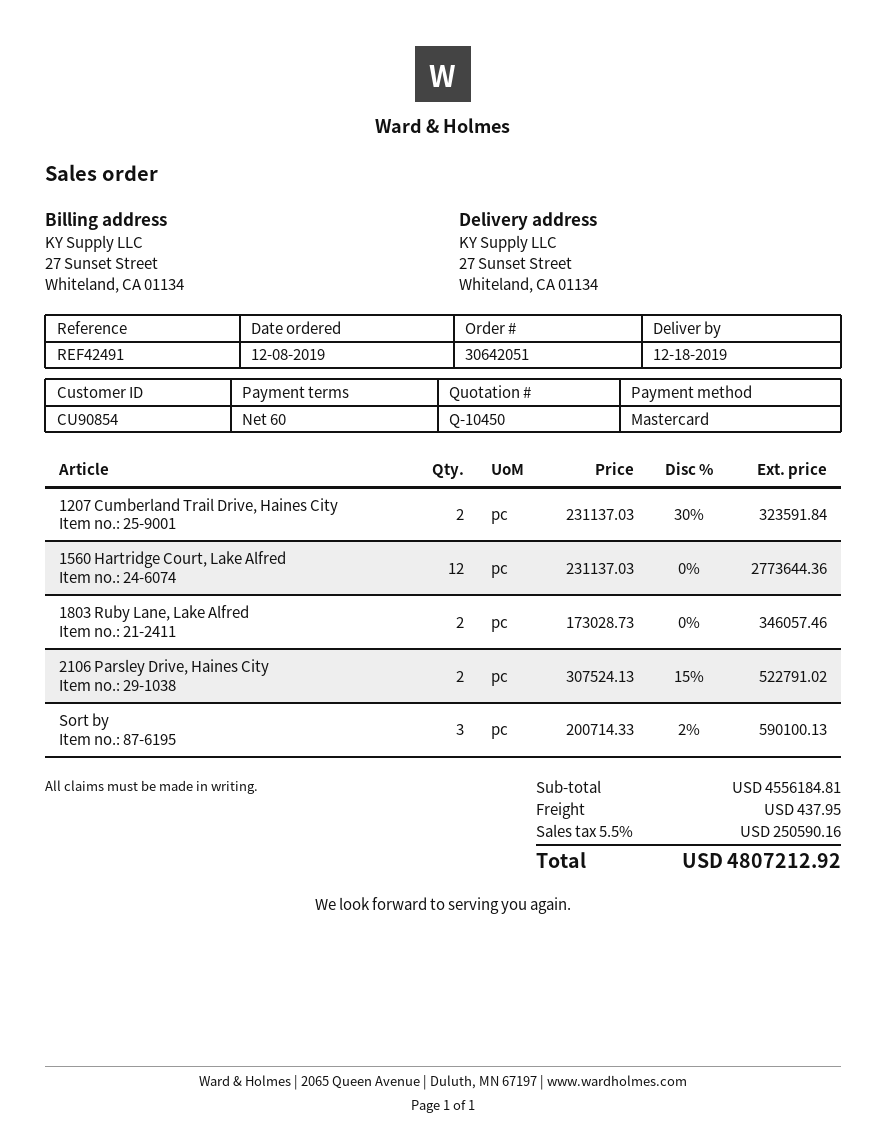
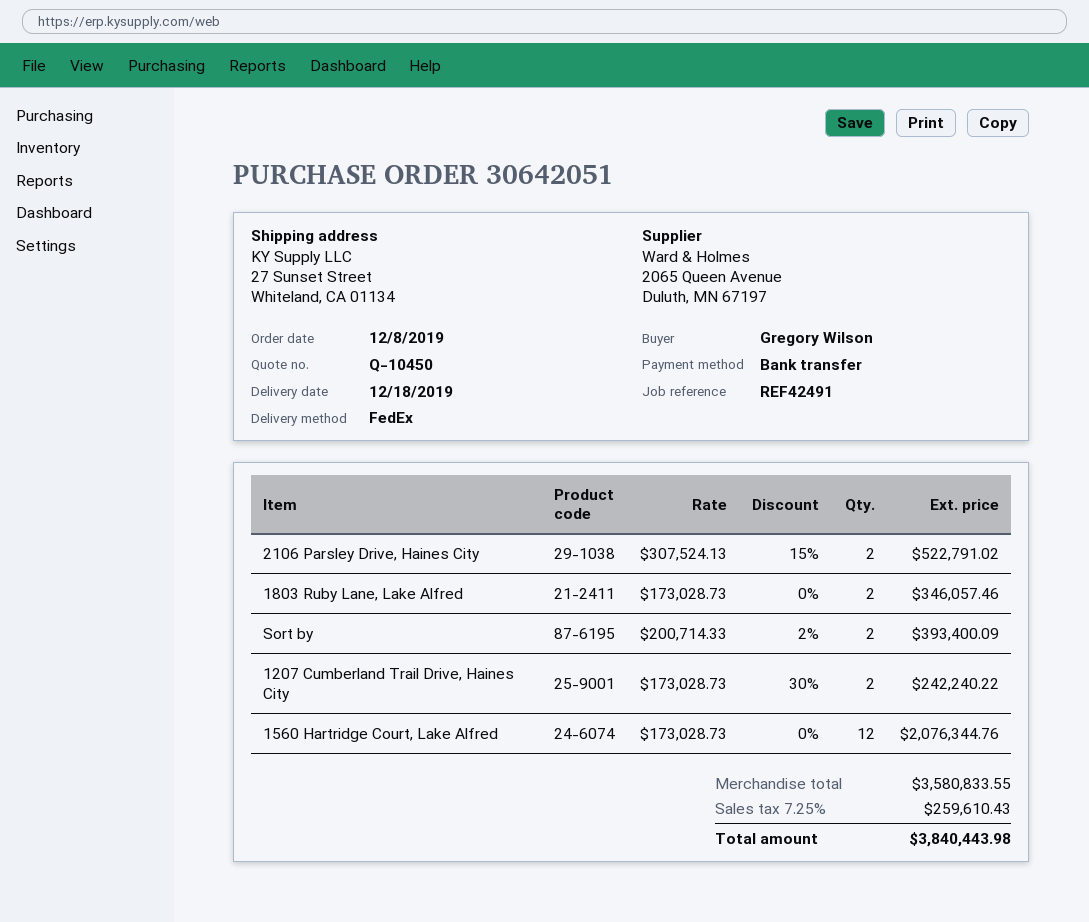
payment method: Mastercard -> bank transfer
1207 Cumberland Trail Drive, Haines City: 2 x 231137.03 - 30% = 323591.84 -> 2 x 173028.73 - 30% = 242240.22
1560 Hartridge Court, Lake Alfred: 12 x 231137.03 = 2773644.36 -> 12 x 173028.73 = 2076344.76
Sort by: 3 x 200714.33 - 2% = 590100.13 -> 2 x 200714.33 - 2% = 393400.09
subtotal: 4556184.81 -> 3580833.55
shipping: 437.95 -> none
tax: 5.5% = 250590.16 -> 7.25% = 259610.43
total: 4807212.92 -> 3840443.98

